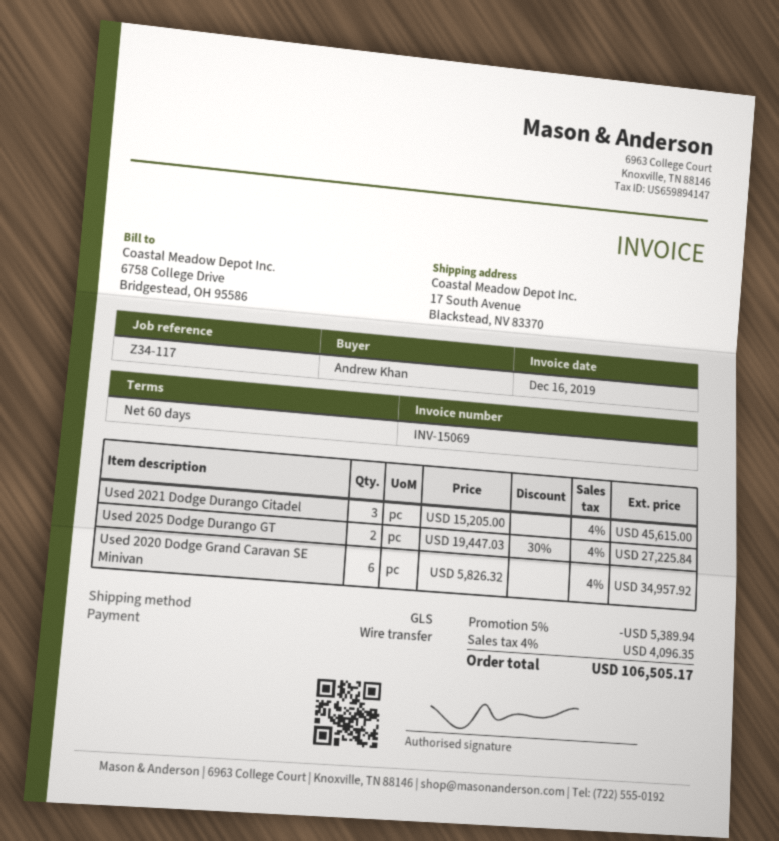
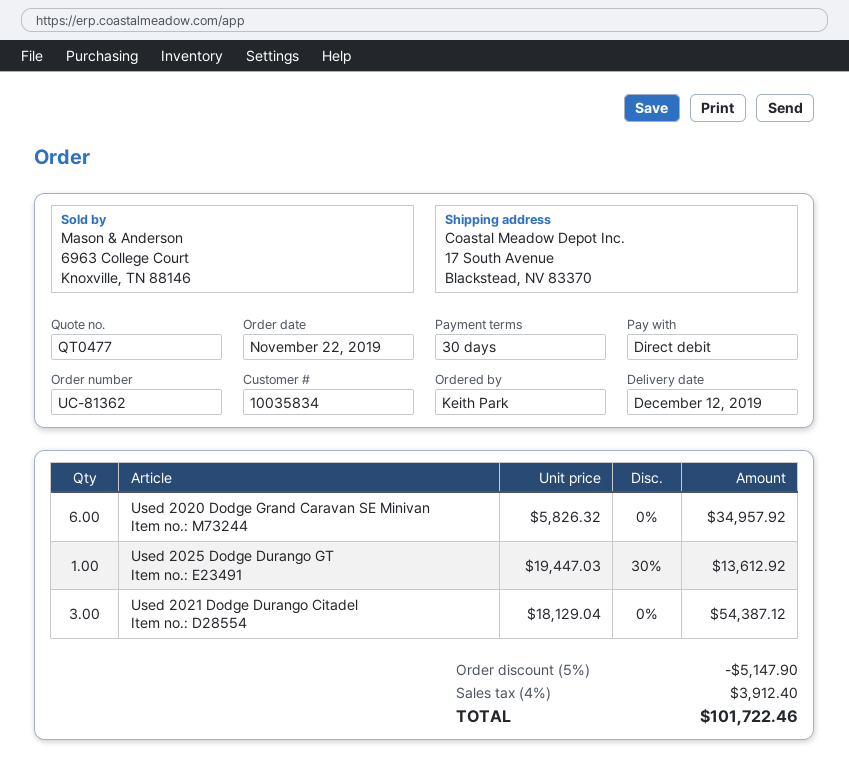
payment terms: 60 days -> 30 days
ordered by: Andrew Khan -> Keith Park
payment method: bank transfer -> direct debit
Used 2021 Dodge Durango Citadel: 3 x 15205.00 = 45615.00 -> 3 x 18129.04 = 54387.12
Used 2025 Dodge Durango GT: 2 x 19447.03 - 30% = 27225.84 -> 1 x 19447.03 - 30% = 13612.92
discount: 5% = 5389.94 -> 5% = 5147.90
tax: 4% = 4096.35 -> 4% = 3912.40
total: 106505.17 -> 101722.46

